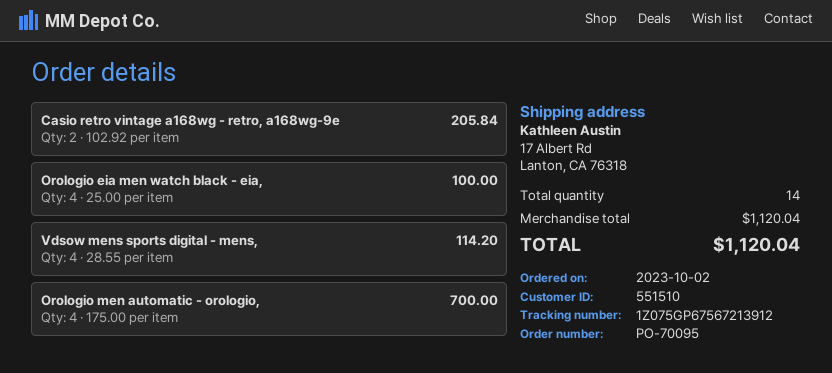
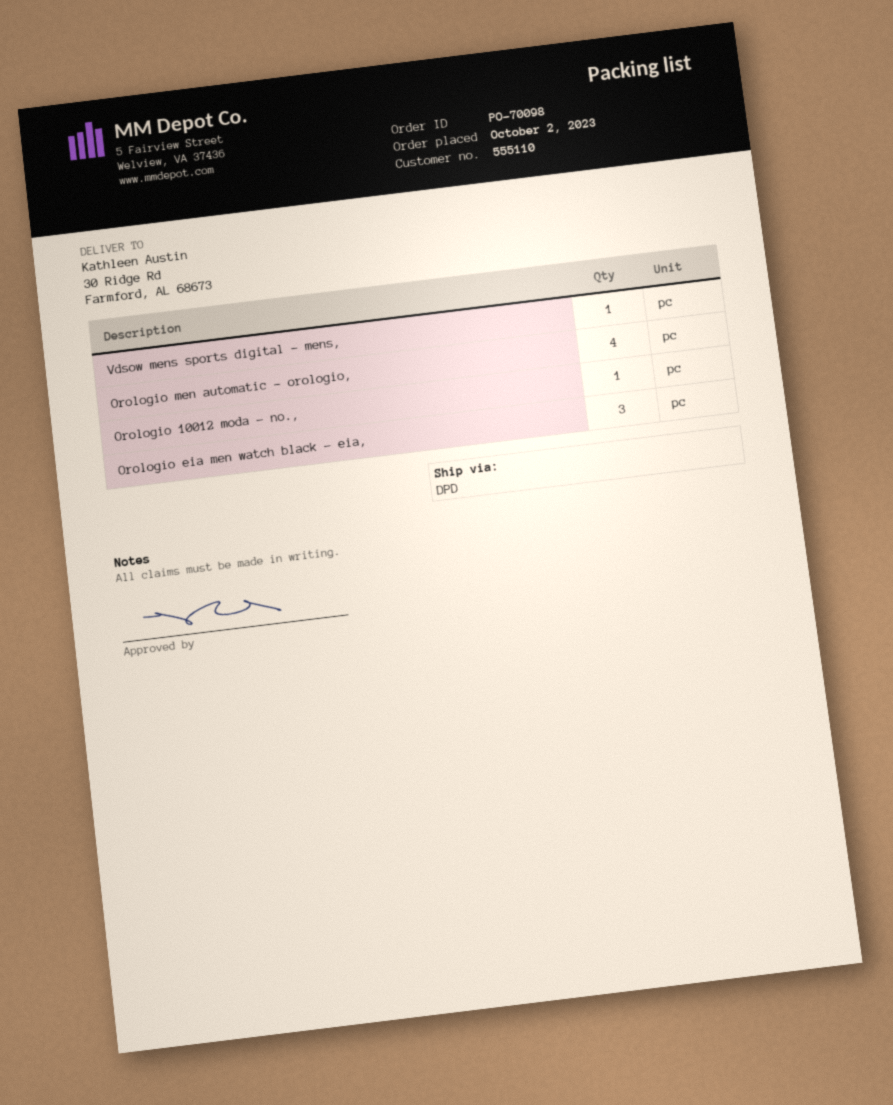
order number: PO-70095 -> PO-70098
customer number: 551510 -> 555110
ship to: 17 Albert Rd, Lanton, CA 76318 -> 30 Ridge Rd, Farmford, AL 68673
Casio retro vintage a168wg - retro, a168wg-9e: 2 -> none
Orologio eia men watch black - eia,: 4 -> 3
Vdsow mens sports digital - mens,: 4 -> 1
Orologio 10012 moda - no.,: none -> 1

